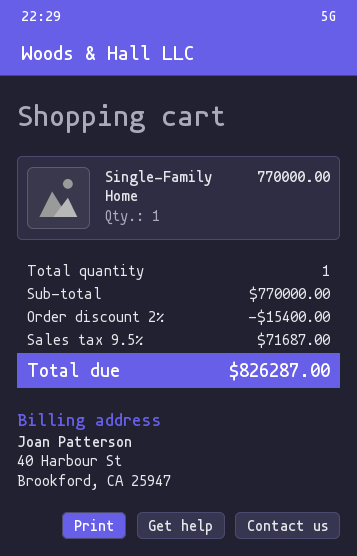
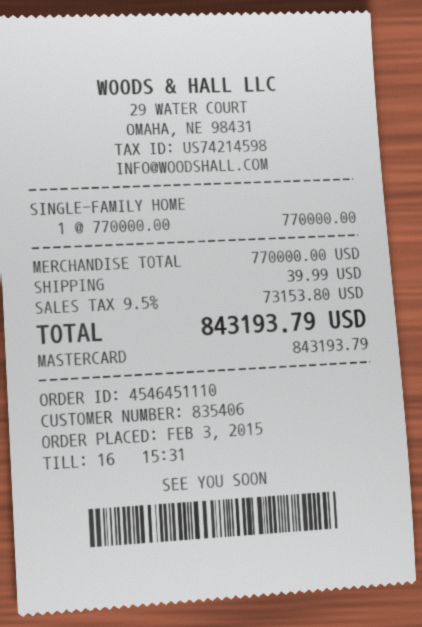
discount: 2% = 15400.00 -> none
shipping: none -> 39.99
tax: 9.5% = 71687.00 -> 9.5% = 73153.80
total: 826287.00 -> 843193.79

